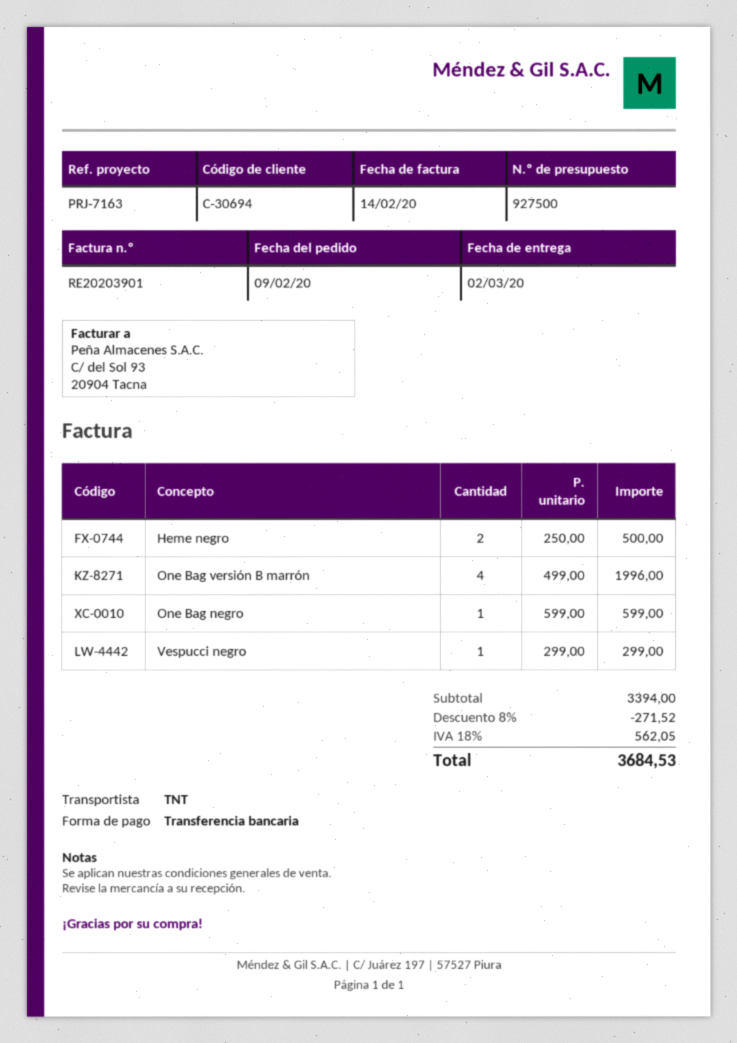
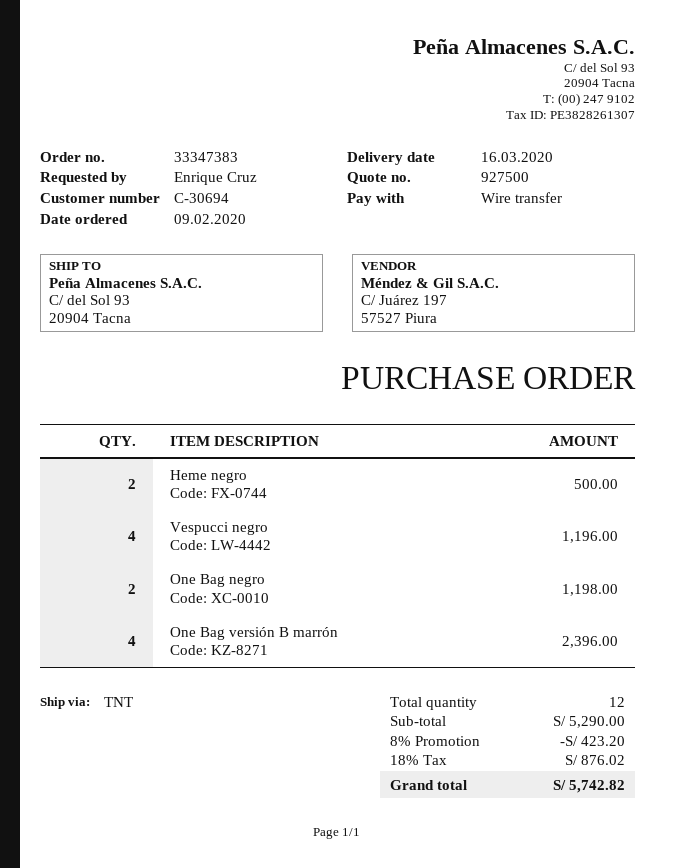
delivery date: 2020-03-02 -> 2020-03-16
One Bag versión B marrón: 4 for 1996.00 -> 4 for 2396.00
One Bag negro: 1 for 599.00 -> 2 for 1198.00
Vespucci negro: 1 for 299.00 -> 4 for 1196.00
subtotal: 3394.00 -> 5290.00
discount: 8% = 271.52 -> 8% = 423.20
tax: 18% = 562.05 -> 18% = 876.02
total: 3684.53 -> 5742.82

